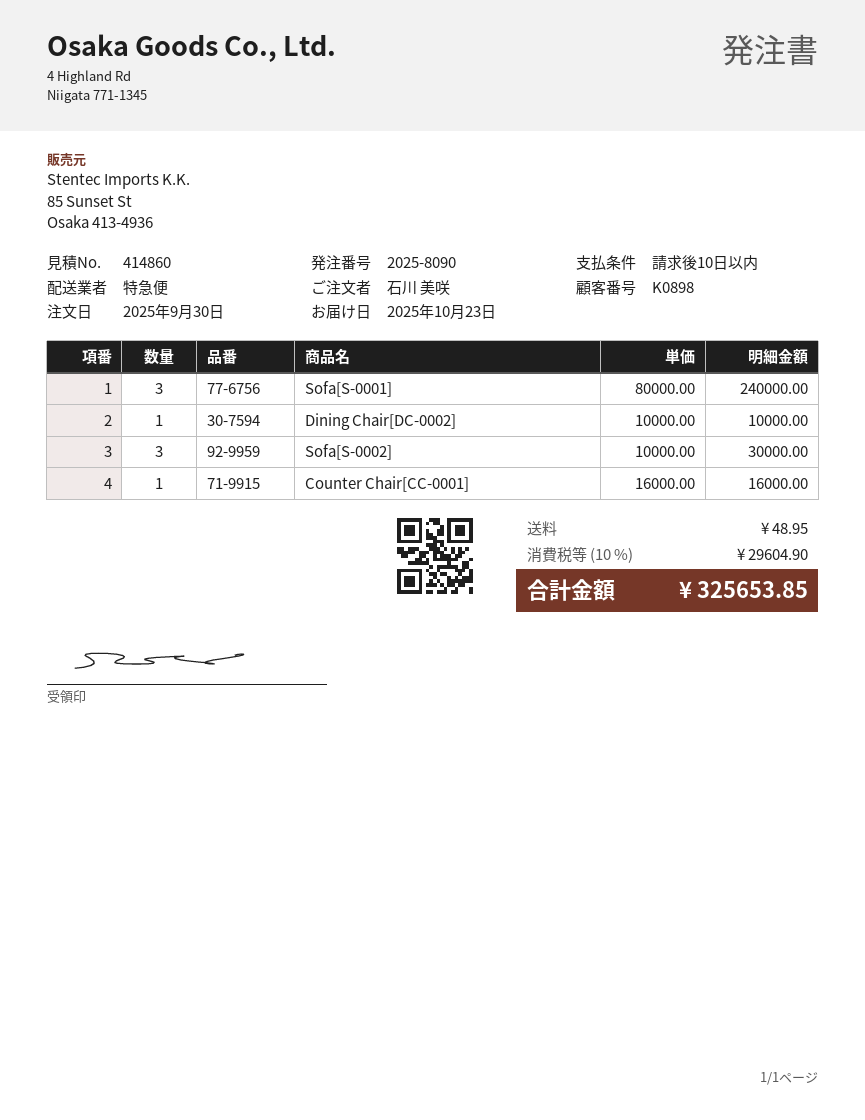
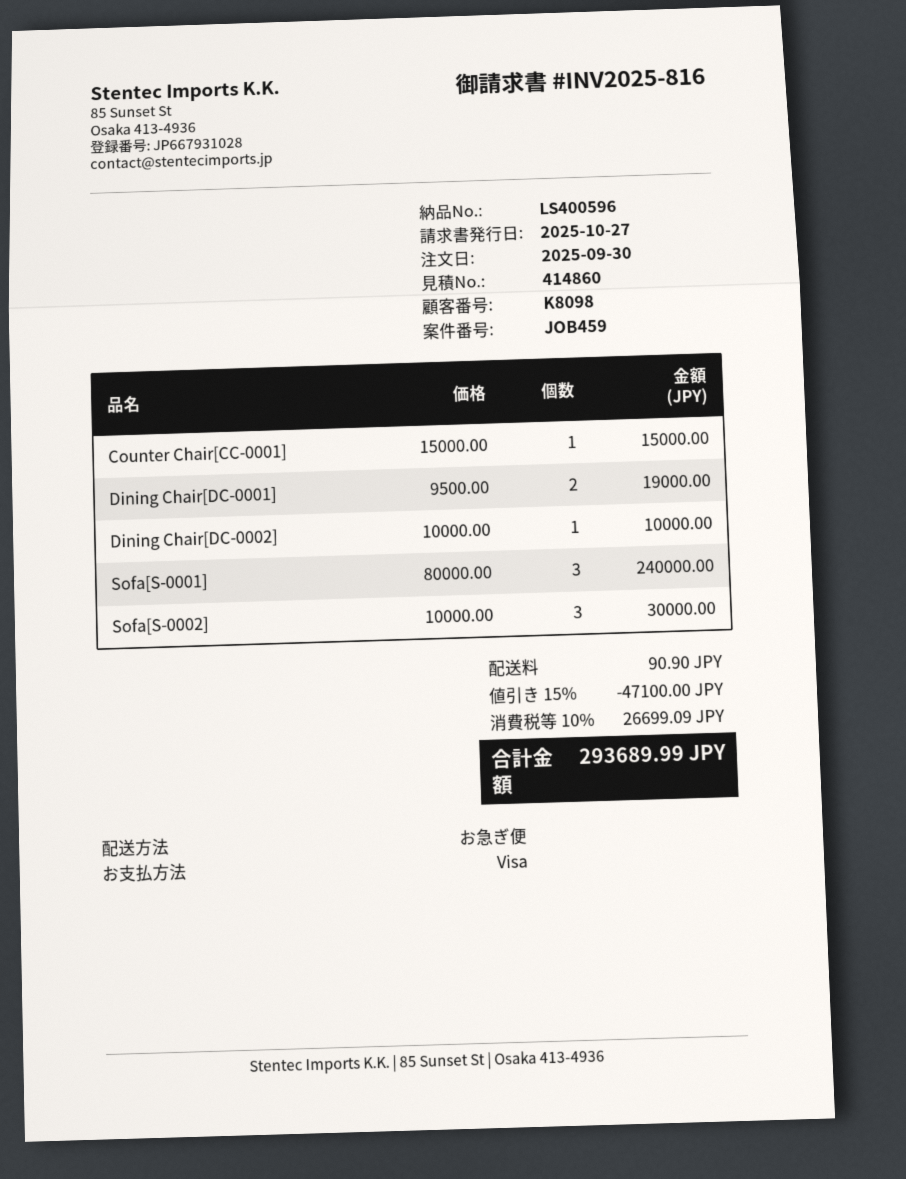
customer number: K0898 -> K8098
Counter Chair[CC-0001]: 1 x 16000.00 = 16000.00 -> 1 x 15000.00 = 15000.00
Dining Chair[DC-0001]: none -> 2 x 9500.00 = 19000.00
discount: none -> 15% = 47100.00
shipping: 48.95 -> 90.90
tax: 10% = 29604.90 -> 10% = 26699.09
total: 325653.85 -> 293689.99

